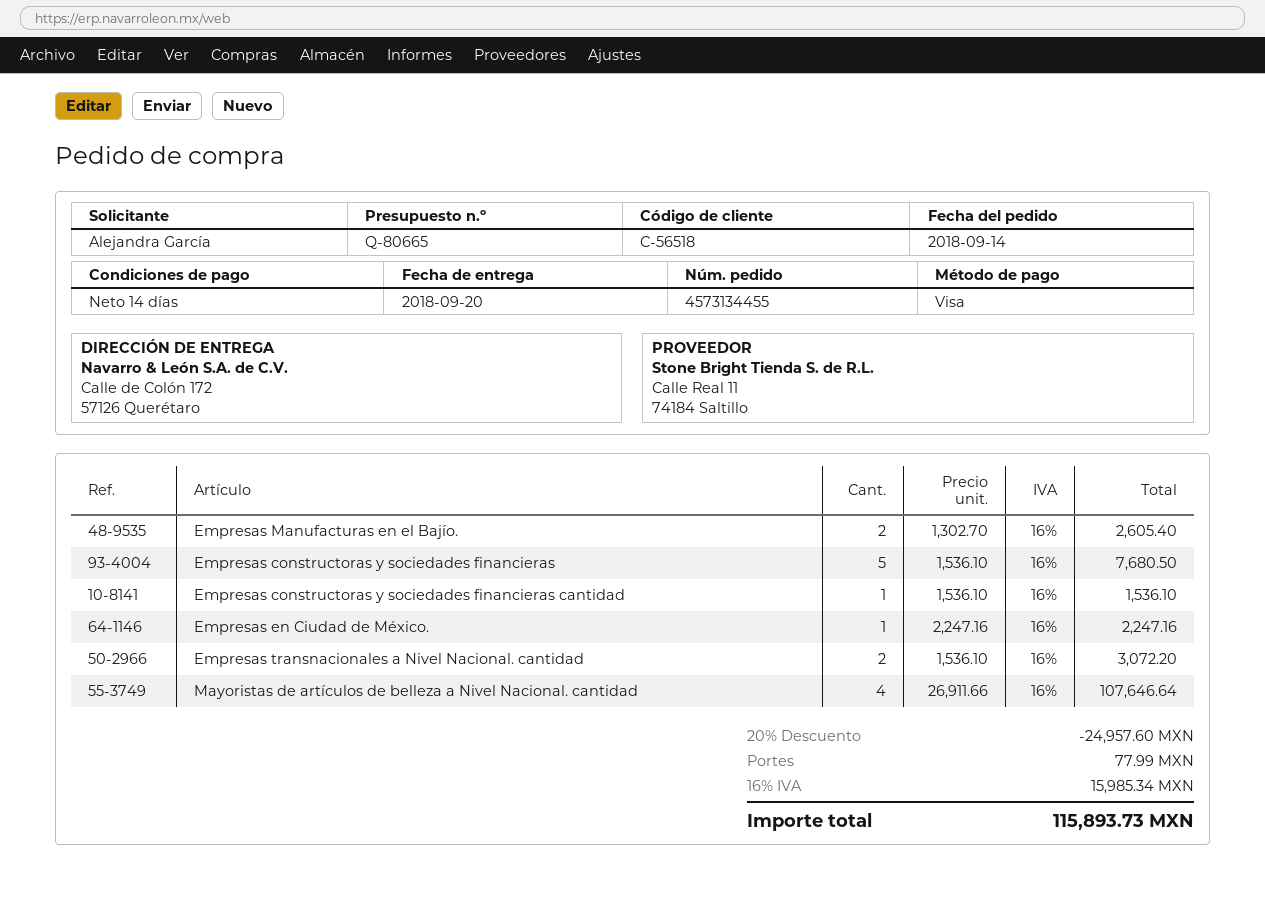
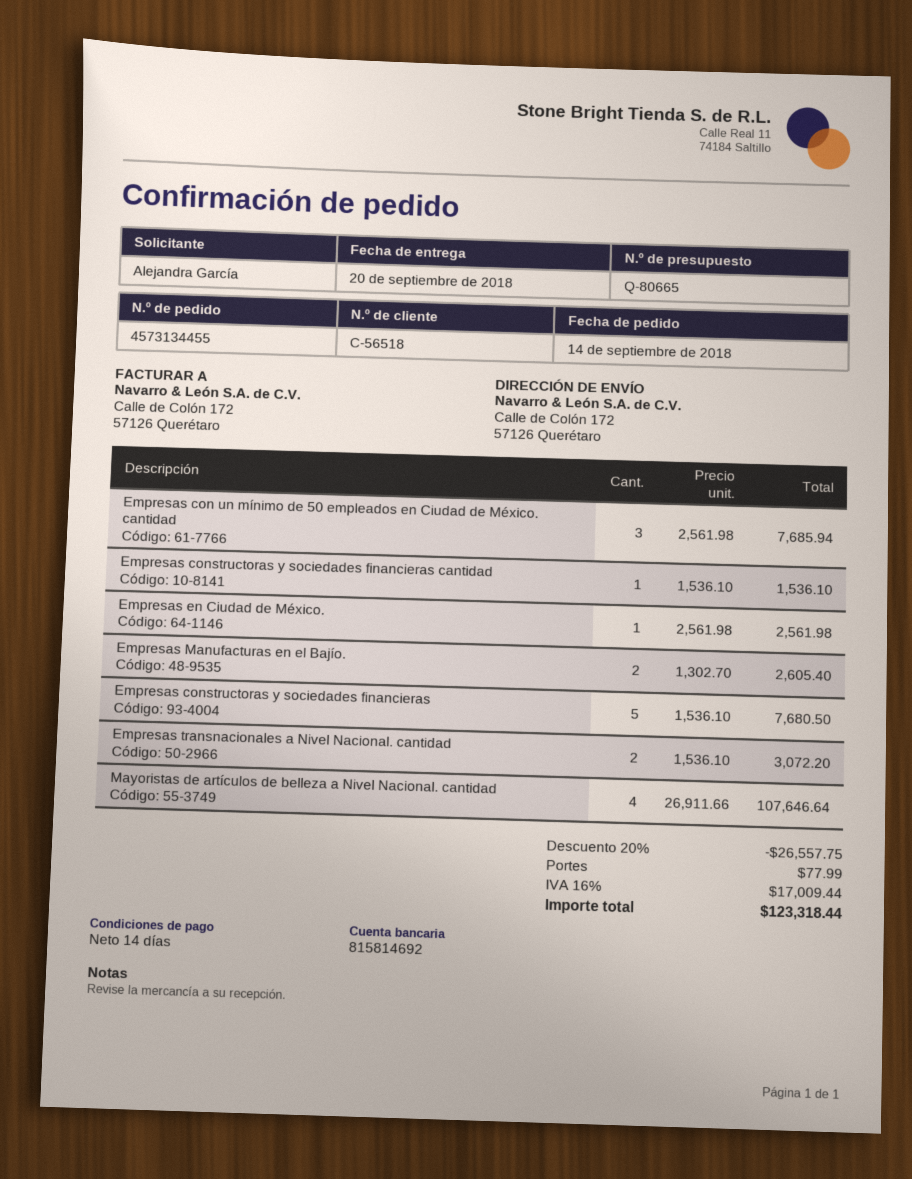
Empresas en Ciudad de México.: 1 x 2247.16 = 2247.16 -> 1 x 2561.98 = 2561.98
Empresas con un mínimo de 50 empleados en Ciudad de México. cantidad: none -> 3 x 2561.98 = 7685.94
discount: 20% = 24957.60 -> 20% = 26557.75
tax: 16% = 15985.34 -> 16% = 17009.44
total: 115893.73 -> 123318.44

